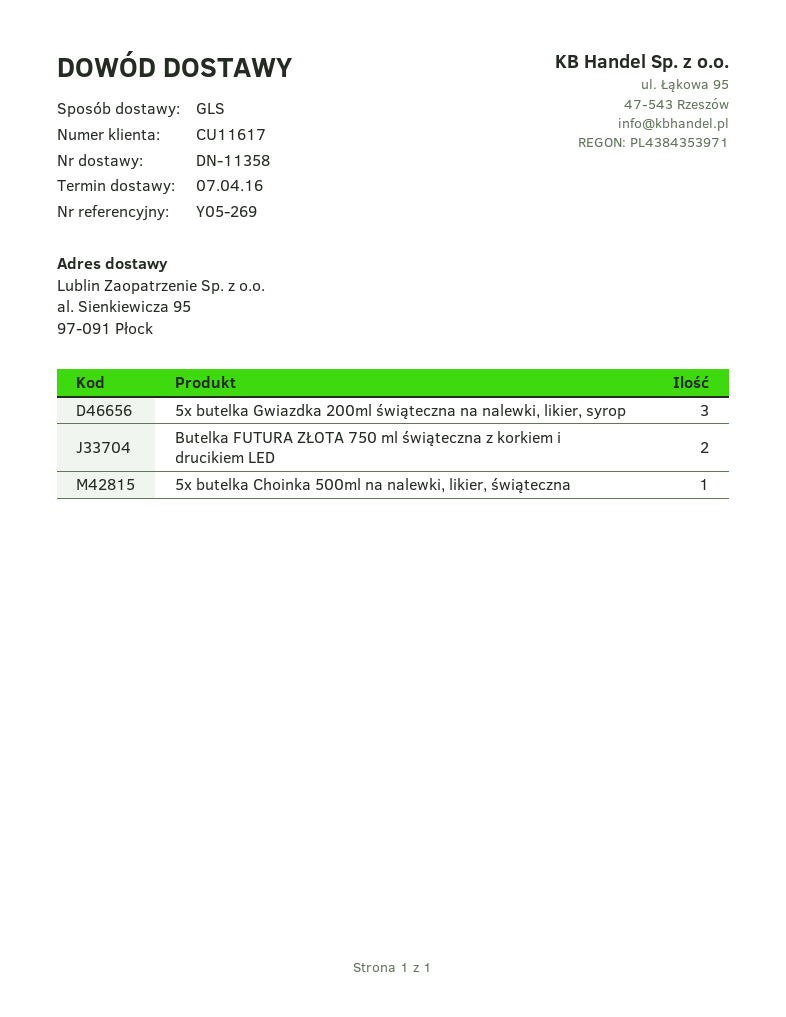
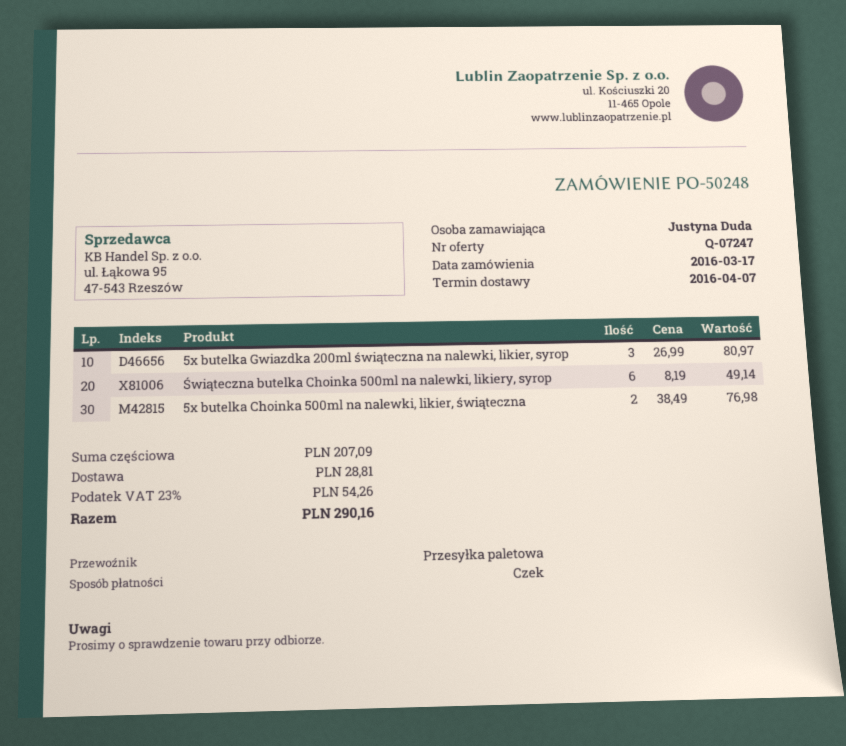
shipping method: GLS -> pallet freight
Butelka FUTURA ZŁOTA 750 ml świąteczna z korkiem i drucikiem LED: 2 -> none
5x butelka Choinka 500ml na nalewki, likier, świąteczna: 1 -> 2
Świąteczna butelka Choinka 500ml na nalewki, likiery, syrop: none -> 6

